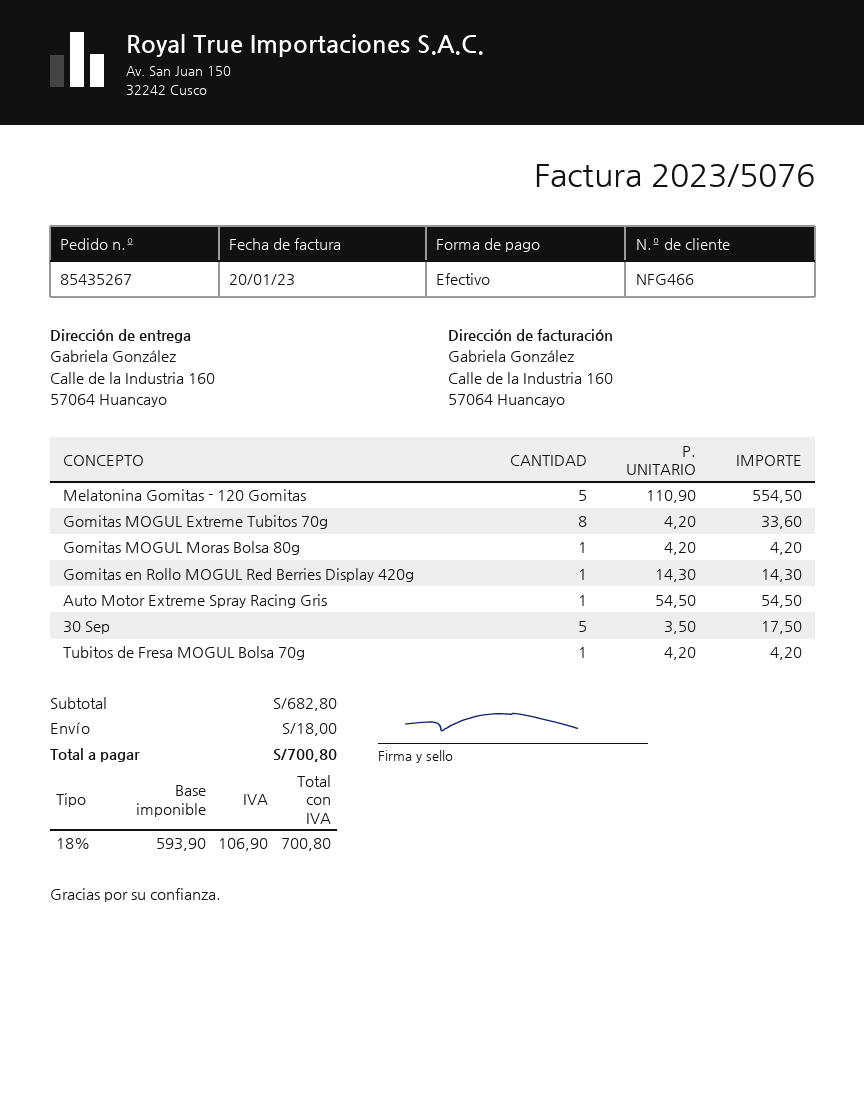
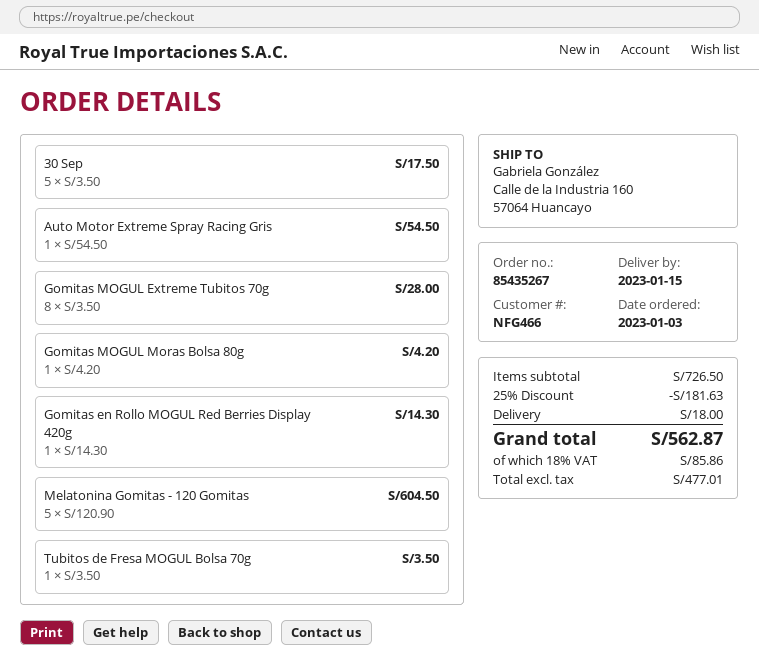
Melatonina Gomitas - 120 Gomitas: 5 x 110.90 = 554.50 -> 5 x 120.90 = 604.50
Gomitas MOGUL Extreme Tubitos 70g: 8 x 4.20 = 33.60 -> 8 x 3.50 = 28.00
Tubitos de Fresa MOGUL Bolsa 70g: 1 x 4.20 = 4.20 -> 1 x 3.50 = 3.50
subtotal: 682.80 -> 726.50
discount: none -> 25% = 181.63
net: 593.90 -> 477.01
tax: 18% = 106.90 -> 18% = 85.86
total: 700.80 -> 562.87

